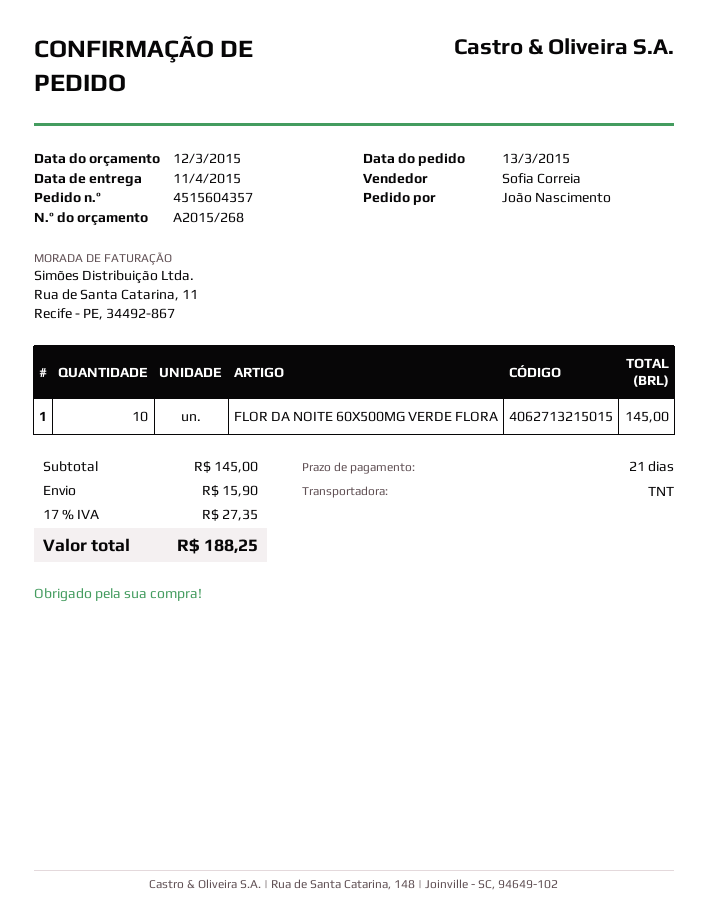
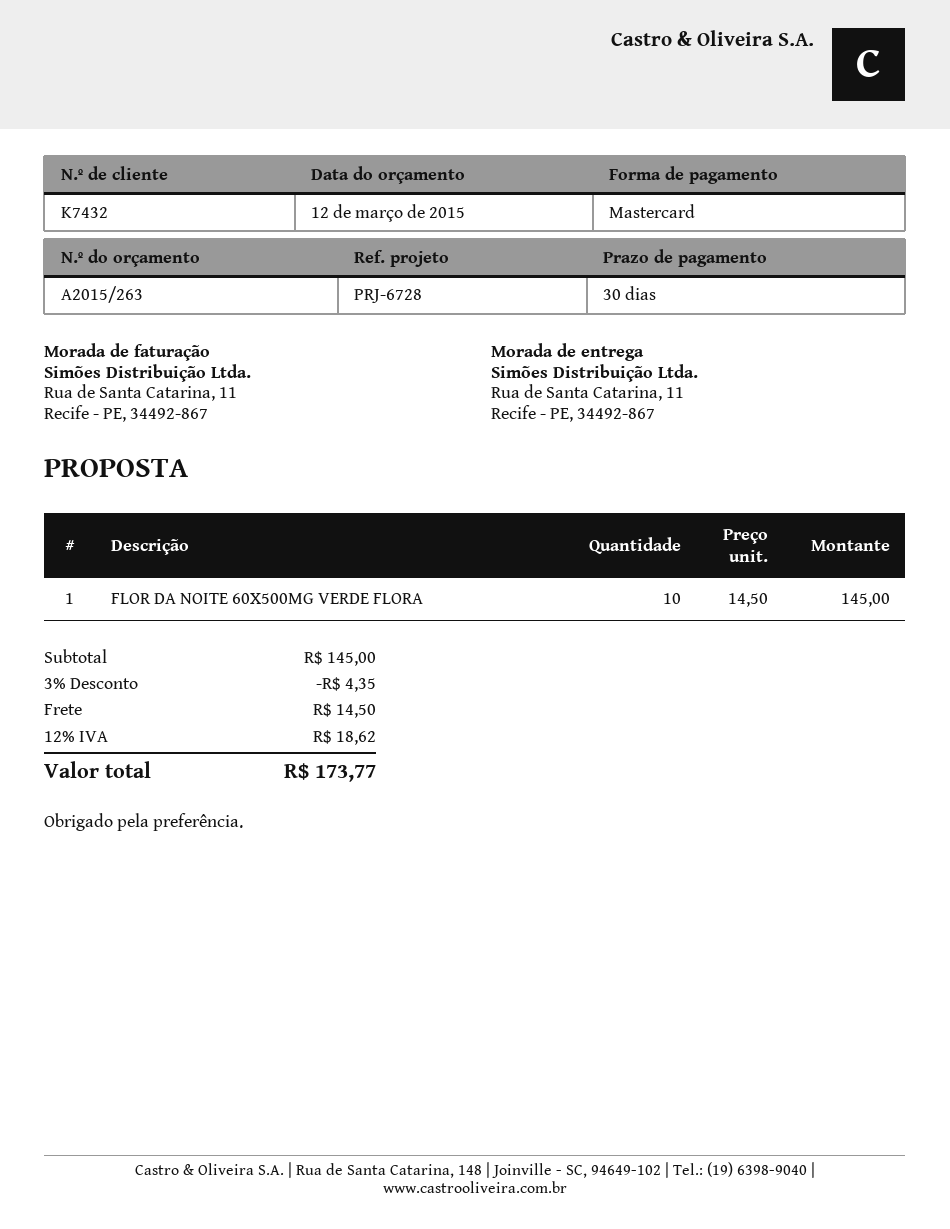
quote number: A2015/268 -> A2015/263
payment terms: 21 days -> 30 days
discount: none -> 3% = 4.35
shipping: 15.90 -> 14.50
tax: 17% = 27.35 -> 12% = 18.62
total: 188.25 -> 173.77

